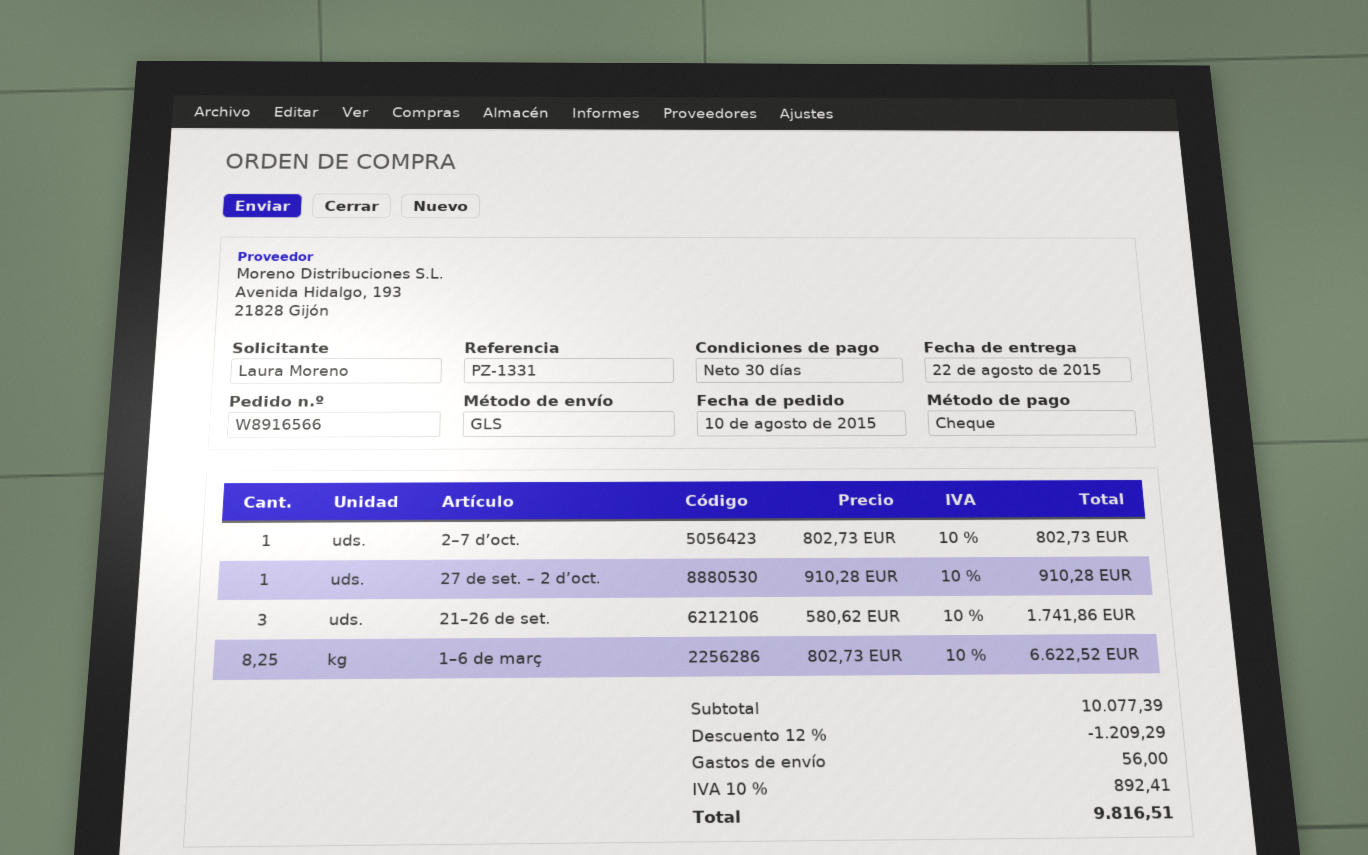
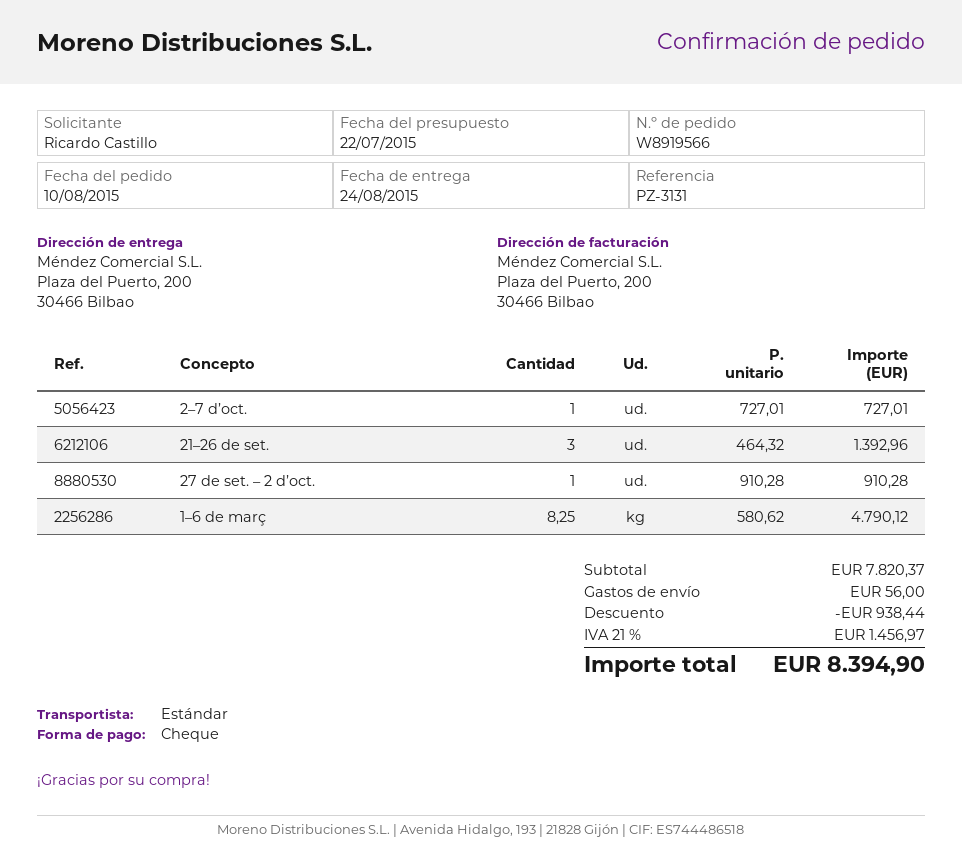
order number: W8916566 -> W8919566
delivery date: 2015-08-22 -> 2015-08-24
reference: PZ-1331 -> PZ-3131
ordered by: Laura Moreno -> Ricardo Castillo
shipping method: GLS -> standard
2–7 d’oct.: 1 x 802.73 = 802.73 -> 1 x 727.01 = 727.01
21–26 de set.: 3 x 580.62 = 1741.86 -> 3 x 464.32 = 1392.96
1–6 de març: 8.25 x 802.73 = 6622.52 -> 8.25 x 580.62 = 4790.12
subtotal: 10077.39 -> 7820.37
discount: 1209.29 -> 938.44
tax: 10% = 892.41 -> 21% = 1456.97
total: 9816.51 -> 8394.90

